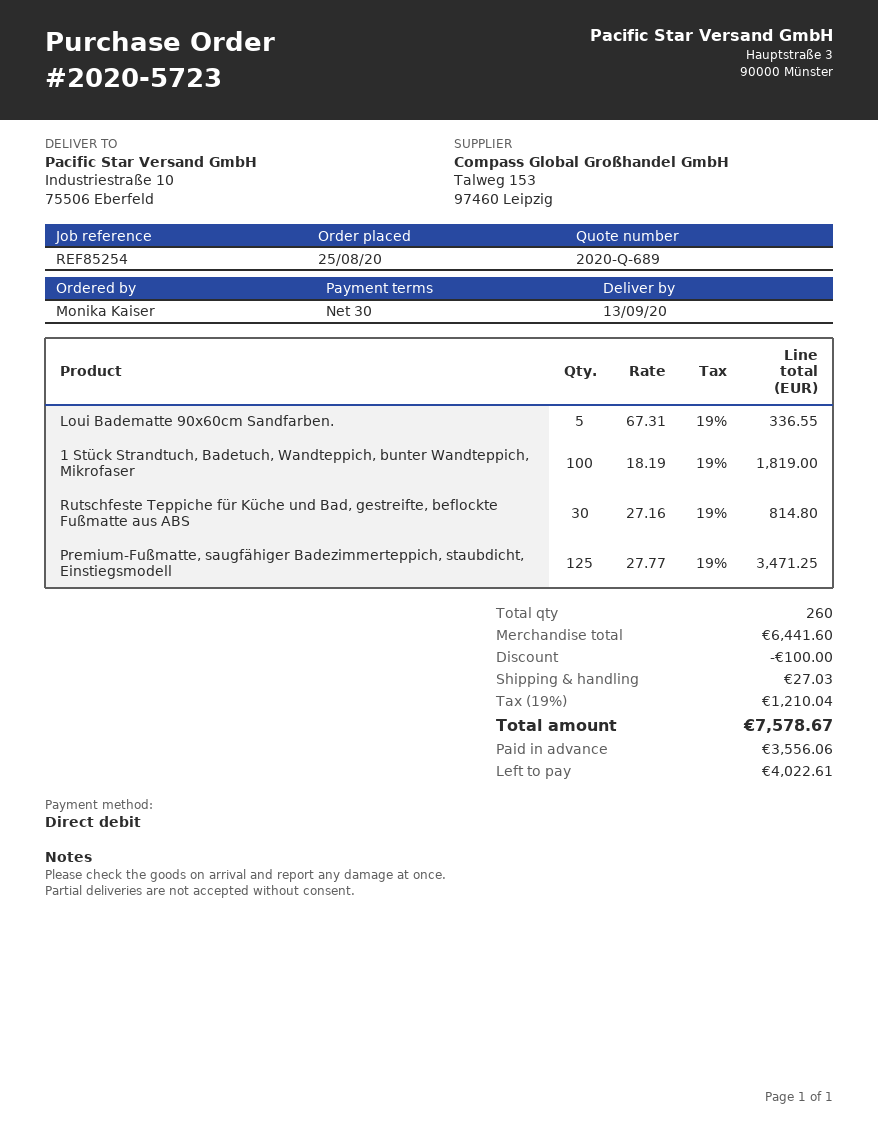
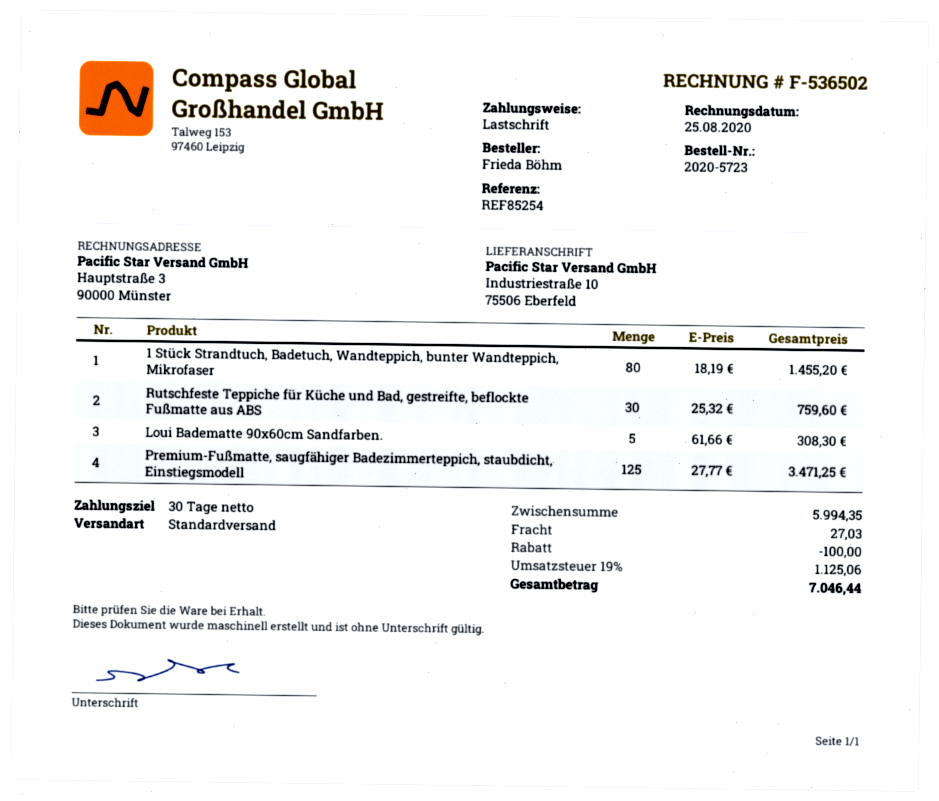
ordered by: Monika Kaiser -> Frieda Böhm
Loui Badematte 90x60cm Sandfarben.: 5 x 67.31 = 336.55 -> 5 x 61.66 = 308.30
1 Stück Strandtuch, Badetuch, Wandteppich, bunter Wandteppich, Mikrofaser: 100 x 18.19 = 1819.00 -> 80 x 18.19 = 1455.20
Rutschfeste Teppiche für Küche und Bad, gestreifte, beflockte Fußmatte aus ABS: 30 x 27.16 = 814.80 -> 30 x 25.32 = 759.60
subtotal: 6441.60 -> 5994.35
tax: 19% = 1210.04 -> 19% = 1125.06
total: 7578.67 -> 7046.44

